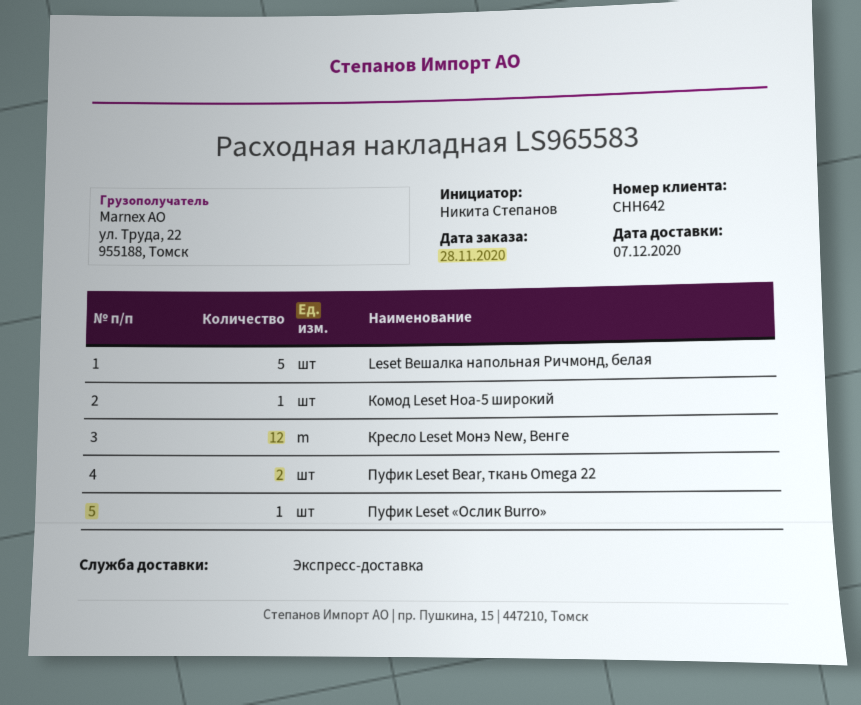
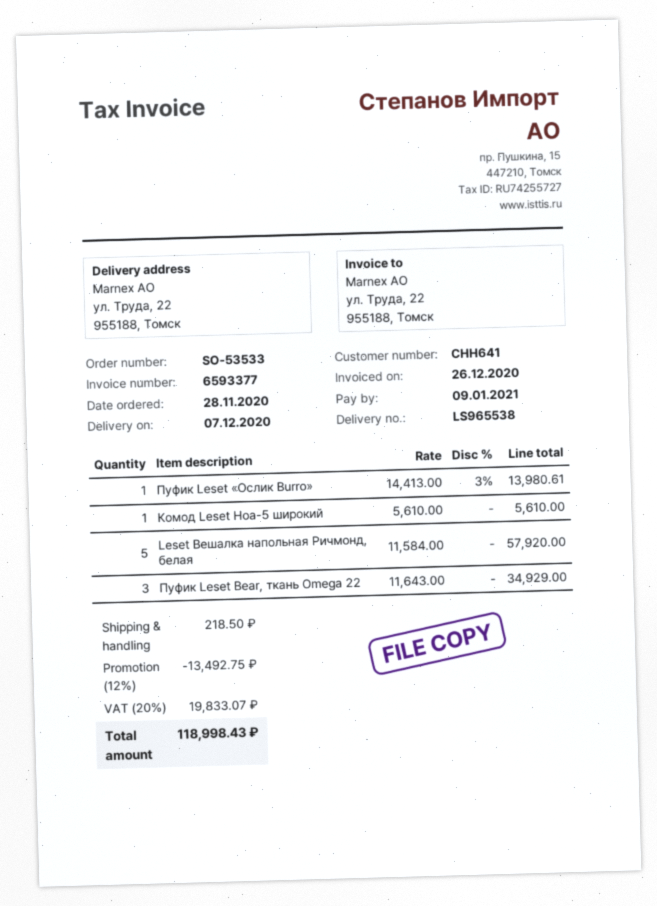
delivery note number: LS965583 -> LS965538
customer number: CHH642 -> CHH641
Кресло Leset Монэ New, Венге: 12 -> none
Пуфик Leset Bear, ткань Omega 22: 2 -> 3

